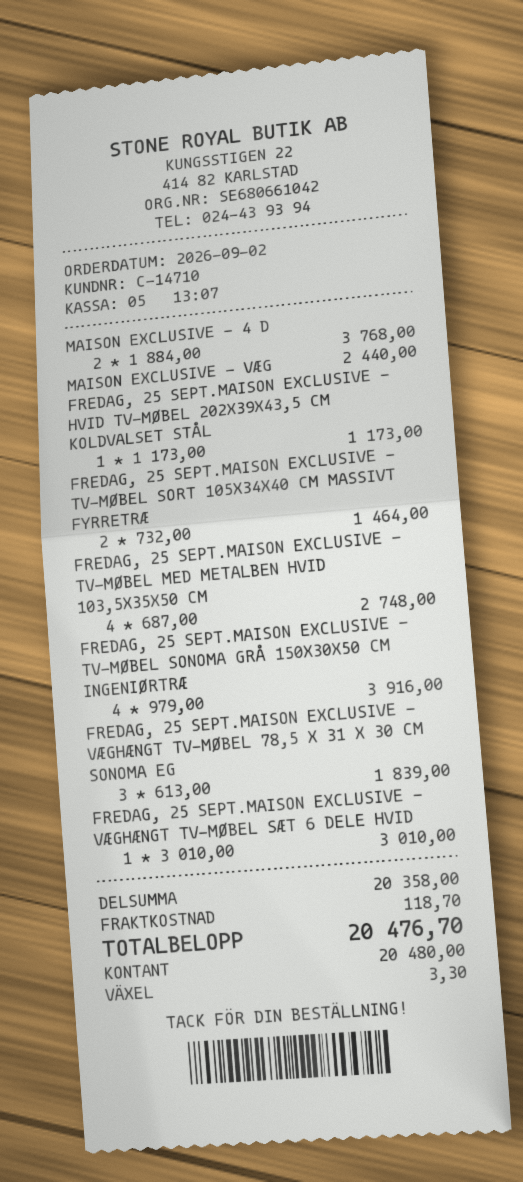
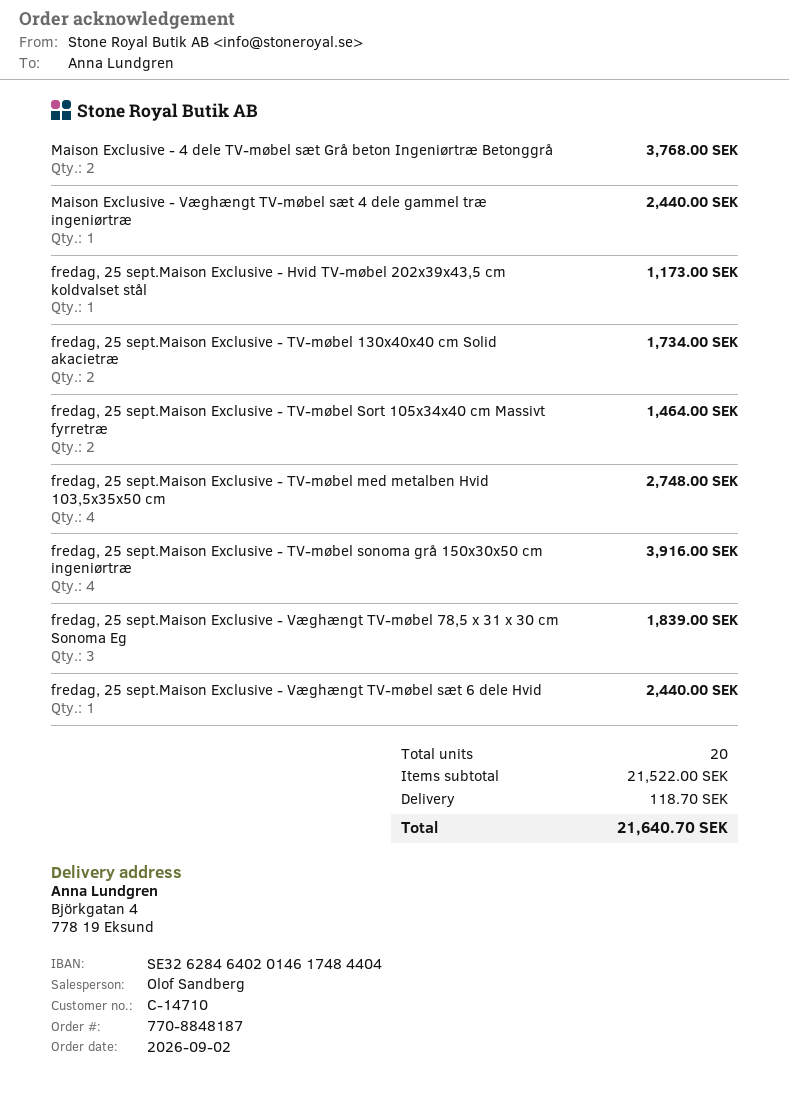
FREDAG, 25 SEPT.MAISON EXCLUSIVE - VÆGHÆNGT TV-MØBEL SÆT 6 DELE HVID: 1 for 3010.00 -> 1 for 2440.00
fredag, 25 sept.Maison Exclusive - TV-møbel 130x40x40 cm Solid akacietræ: none -> 2 for 1734.00
subtotal: 20358.00 -> 21522.00
total: 20476.70 -> 21640.70

